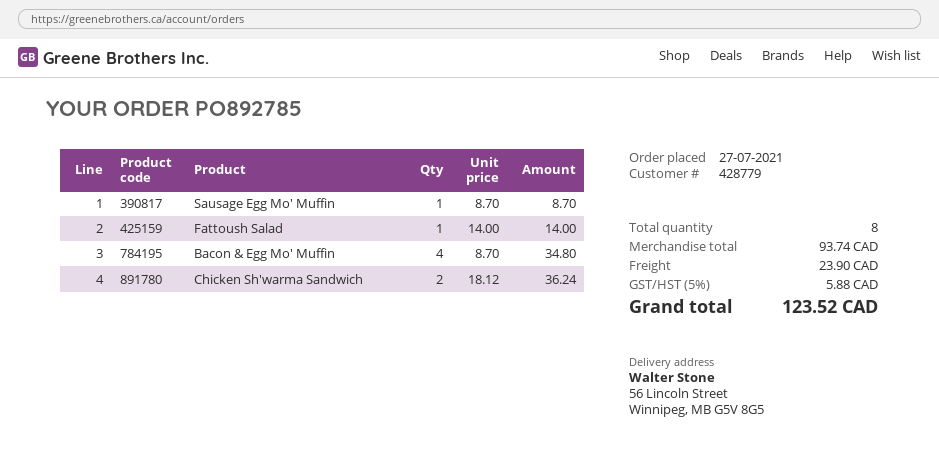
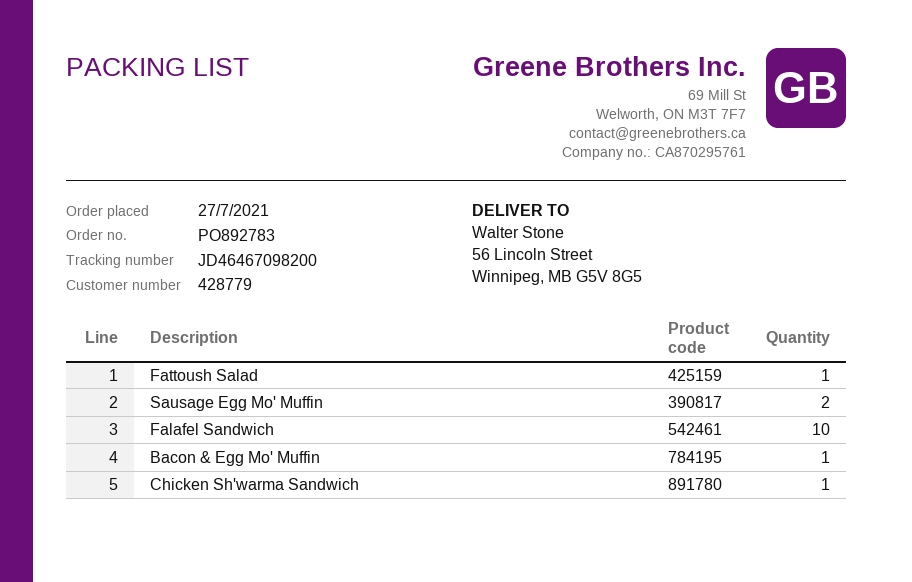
order number: PO892785 -> PO892783
Sausage Egg Mo' Muffin: 1 -> 2
Bacon & Egg Mo' Muffin: 4 -> 1
Chicken Sh'warma Sandwich: 2 -> 1
Falafel Sandwich: none -> 10

